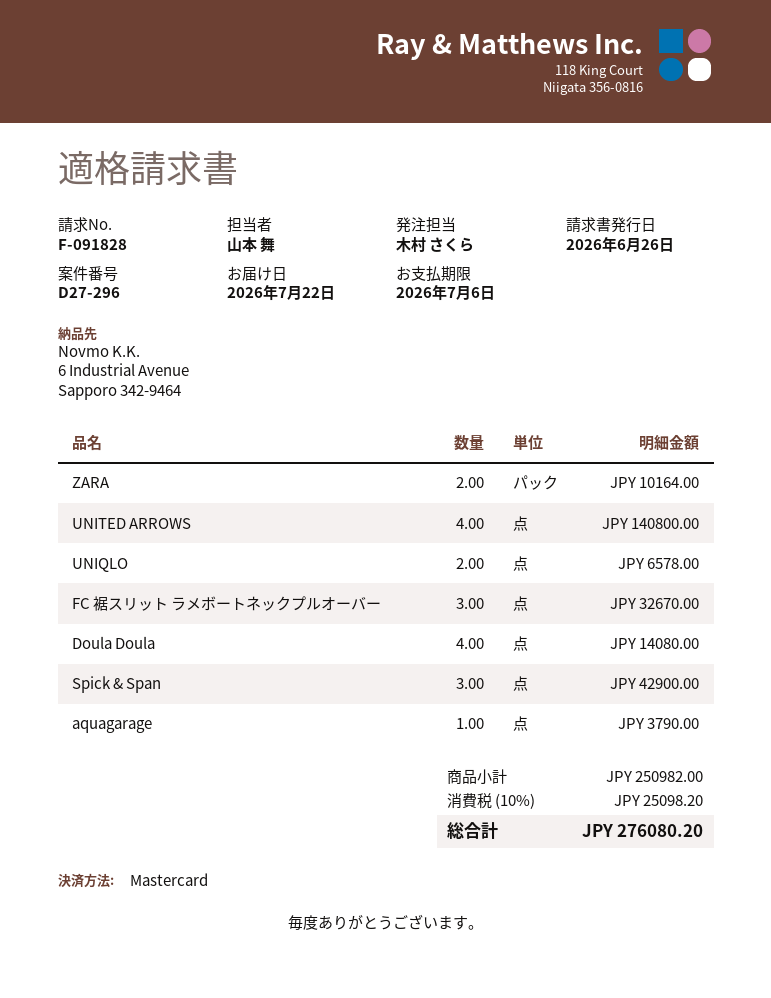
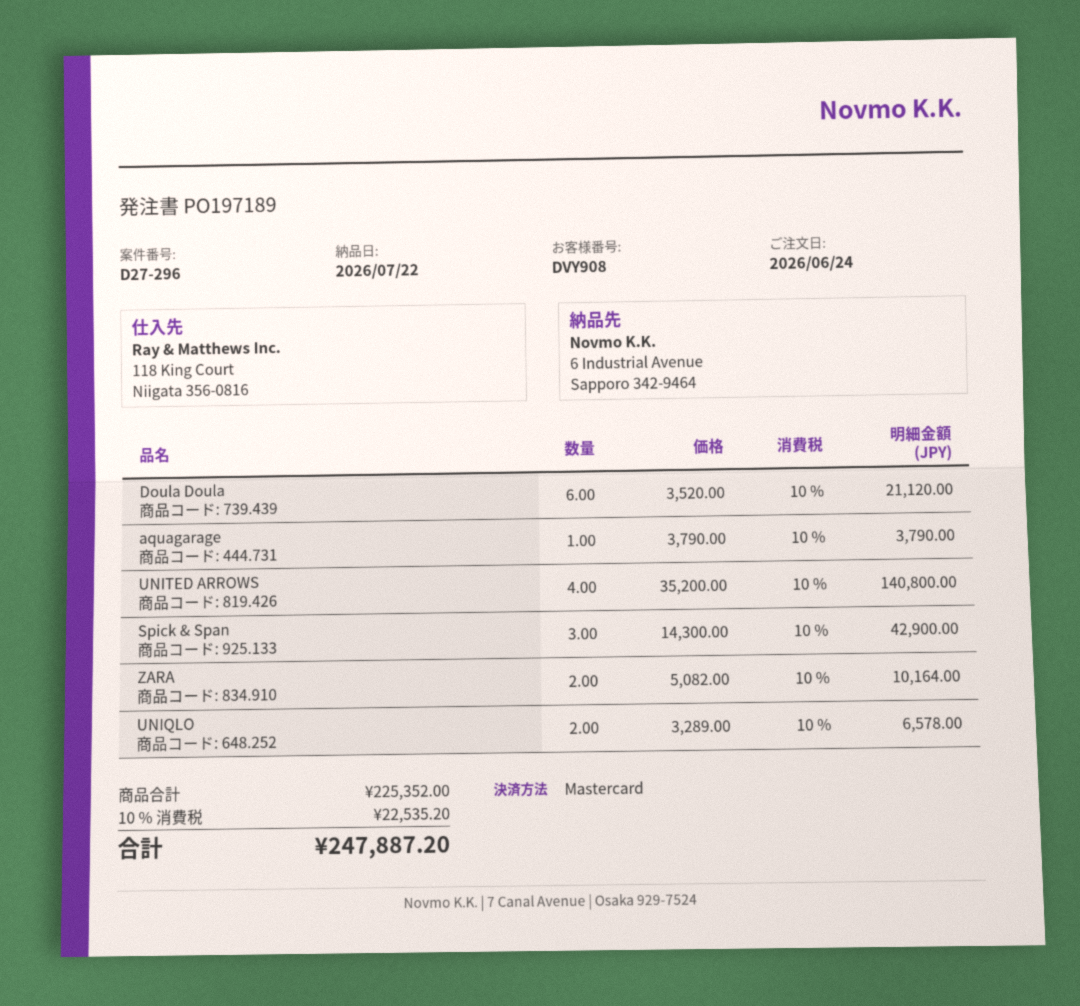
FC 裾スリット ラメボートネックプルオーバー: 3 for 32670.00 -> none
Doula Doula: 4 for 14080.00 -> 6 for 21120.00
subtotal: 250982.00 -> 225352.00
tax: 10% = 25098.20 -> 10% = 22535.20
total: 276080.20 -> 247887.20

